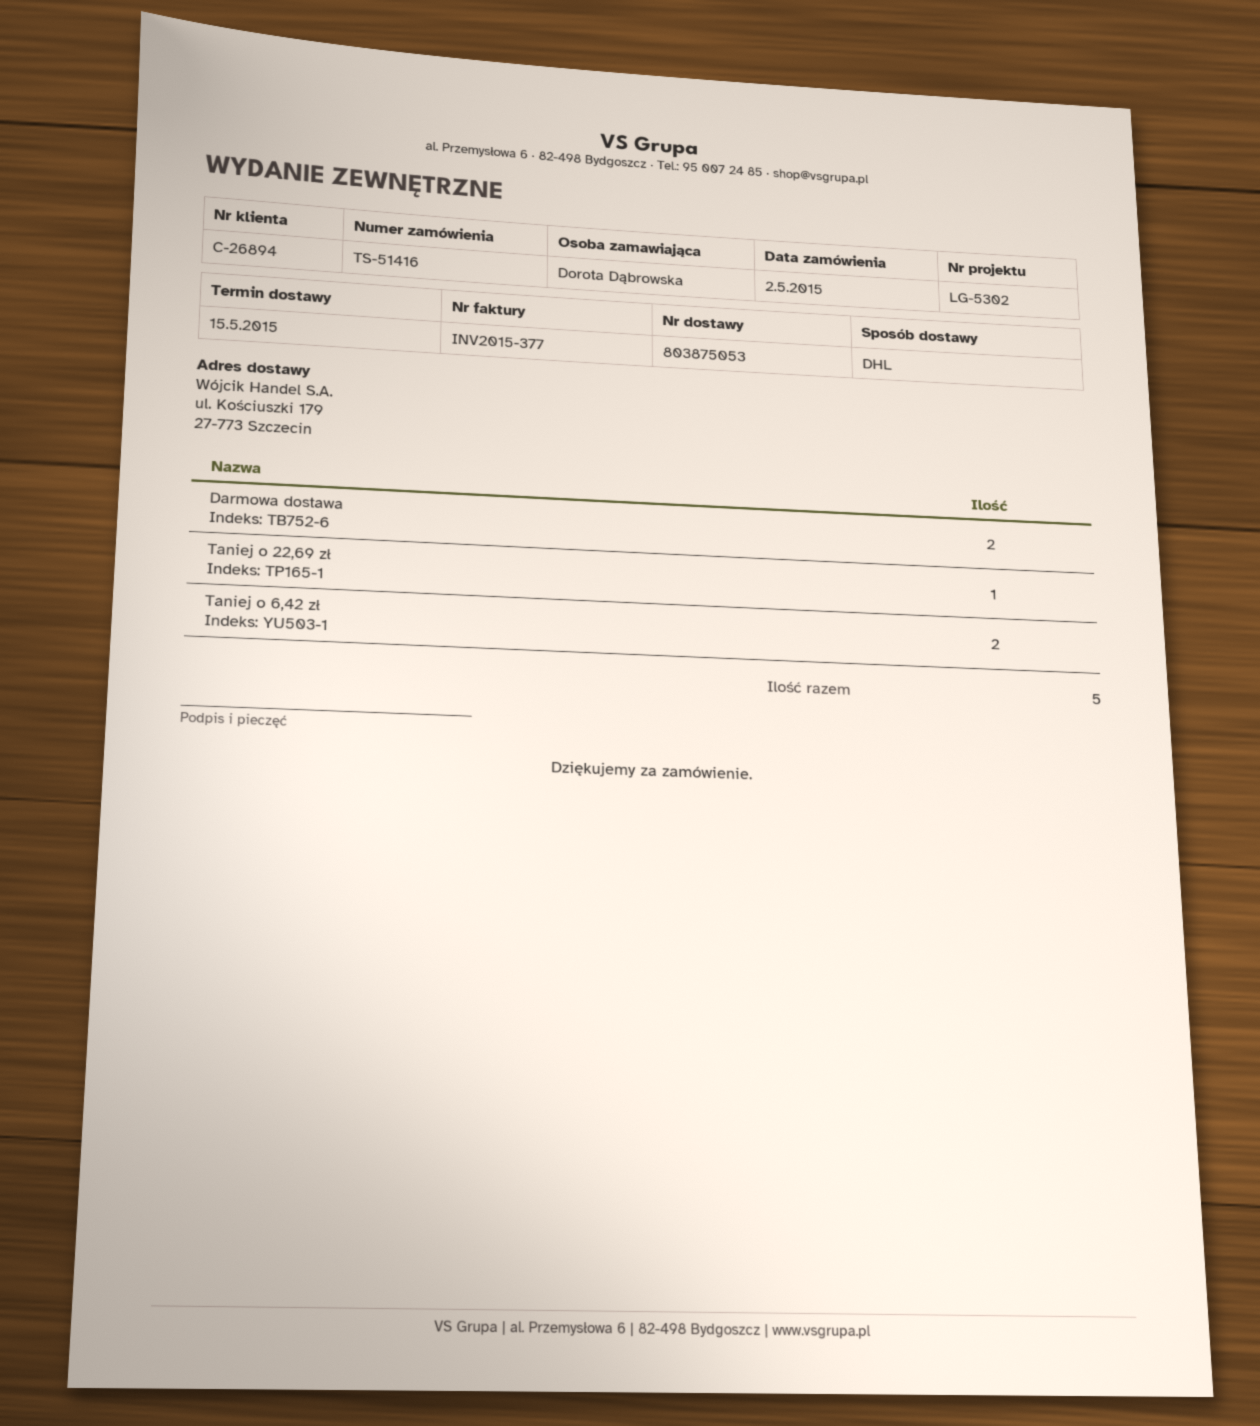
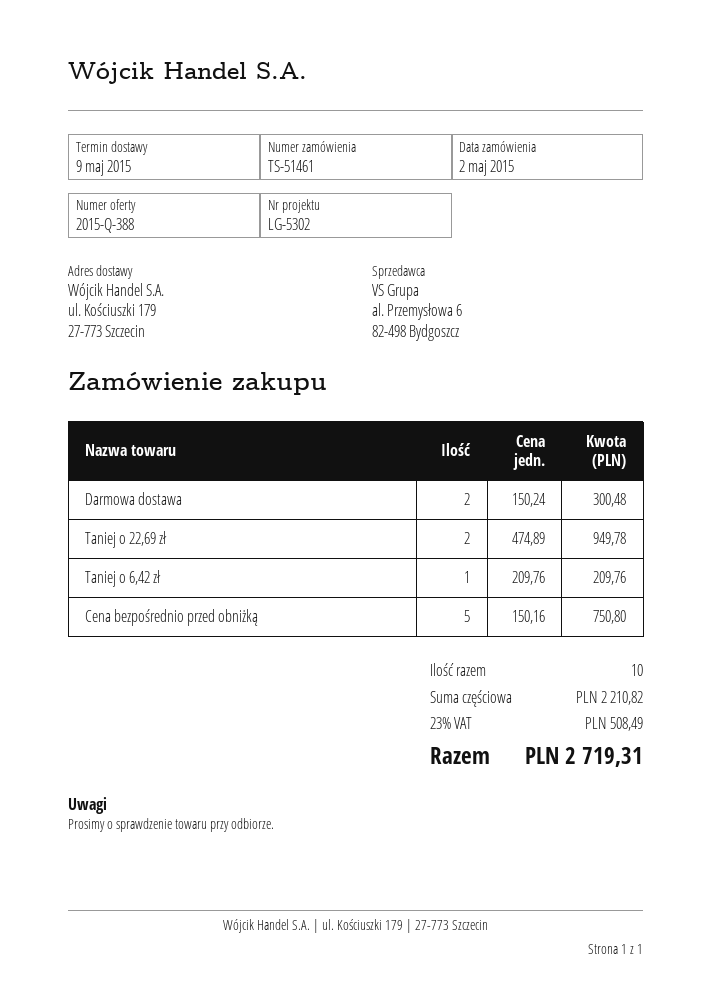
order number: TS-51416 -> TS-51461
delivery date: 2015-05-15 -> 2015-05-09
Taniej o 22,69 zł: 1 -> 2
Taniej o 6,42 zł: 2 -> 1
Cena bezpośrednio przed obniżką: none -> 5
total quantity: 5 -> 10

